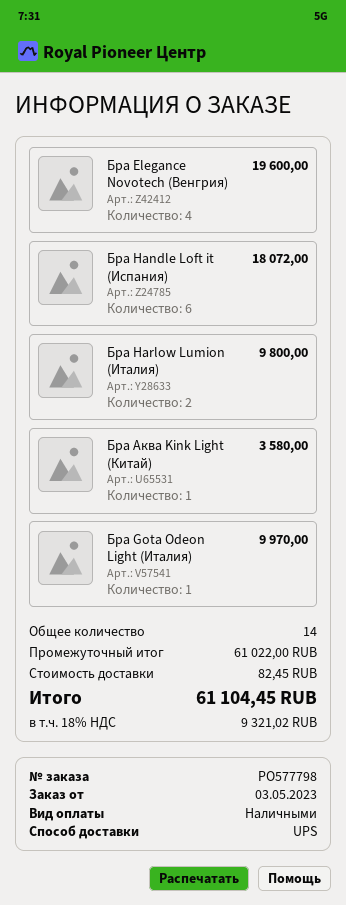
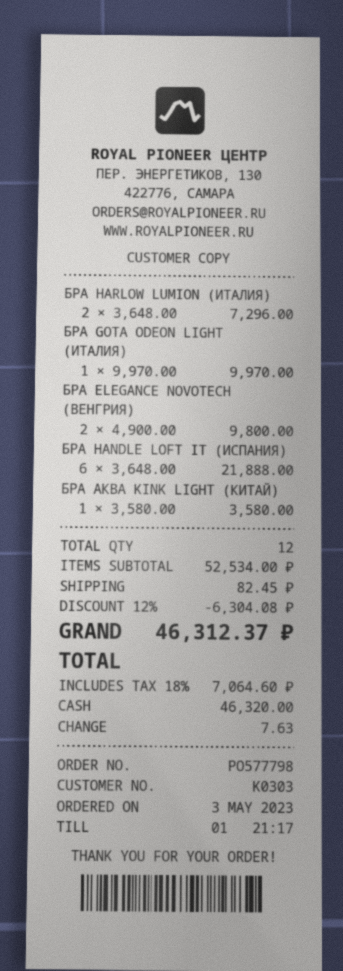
Бра Elegance Novotech (Венгрия): 4 for 19600.00 -> 2 for 9800.00
Бра Handle Loft it (Испания): 6 for 18072.00 -> 6 for 21888.00
Бра Harlow Lumion (Италия): 2 for 9800.00 -> 2 for 7296.00
total quantity: 14 -> 12
subtotal: 61022.00 -> 52534.00
discount: none -> 12% = 6304.08
tax: 18% = 9321.02 -> 18% = 7064.60
total: 61104.45 -> 46312.37

